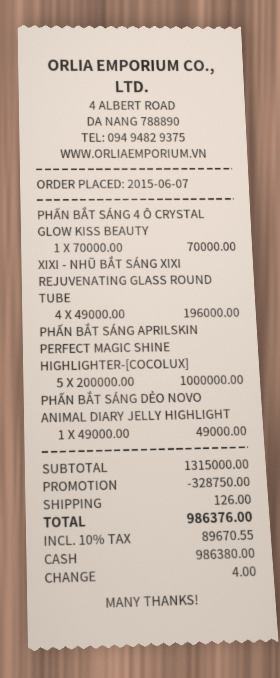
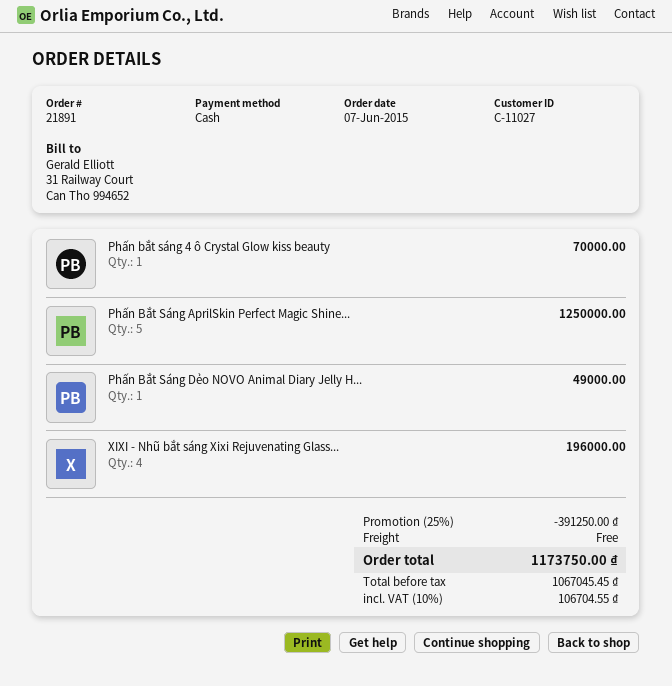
PHẤN BẮT SÁNG APRILSKIN PERFECT MAGIC SHINE HIGHLIGHTER-[COCOLUX]: 5 for 1000000.00 -> 5 for 1250000.00
discount: 328750.00 -> 391250.00
shipping: 126.00 -> 0.00
tax: 10% = 89670.55 -> 10% = 106704.55
total: 986376.00 -> 1173750.00

